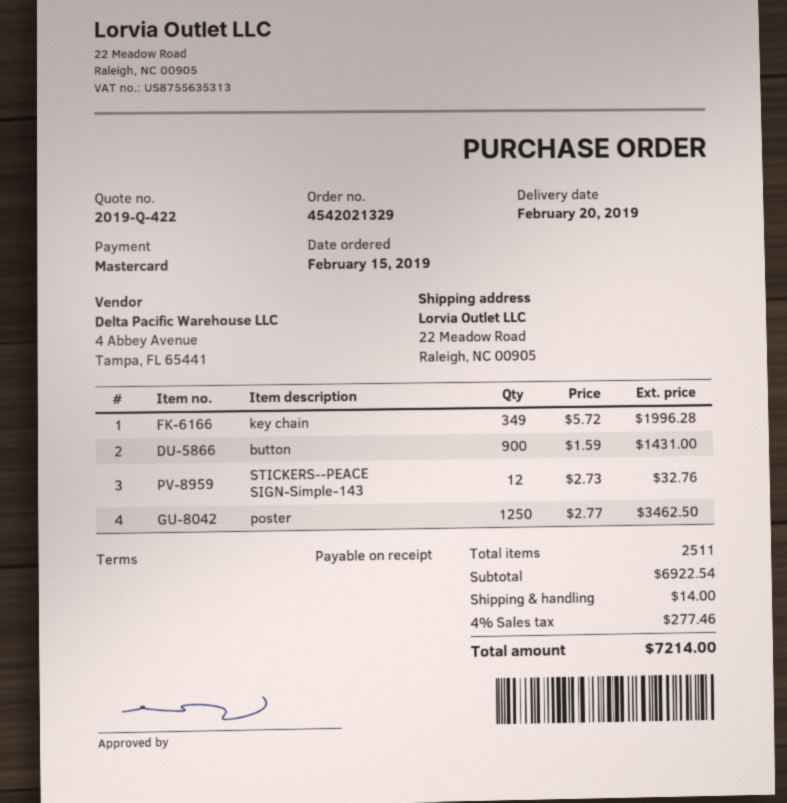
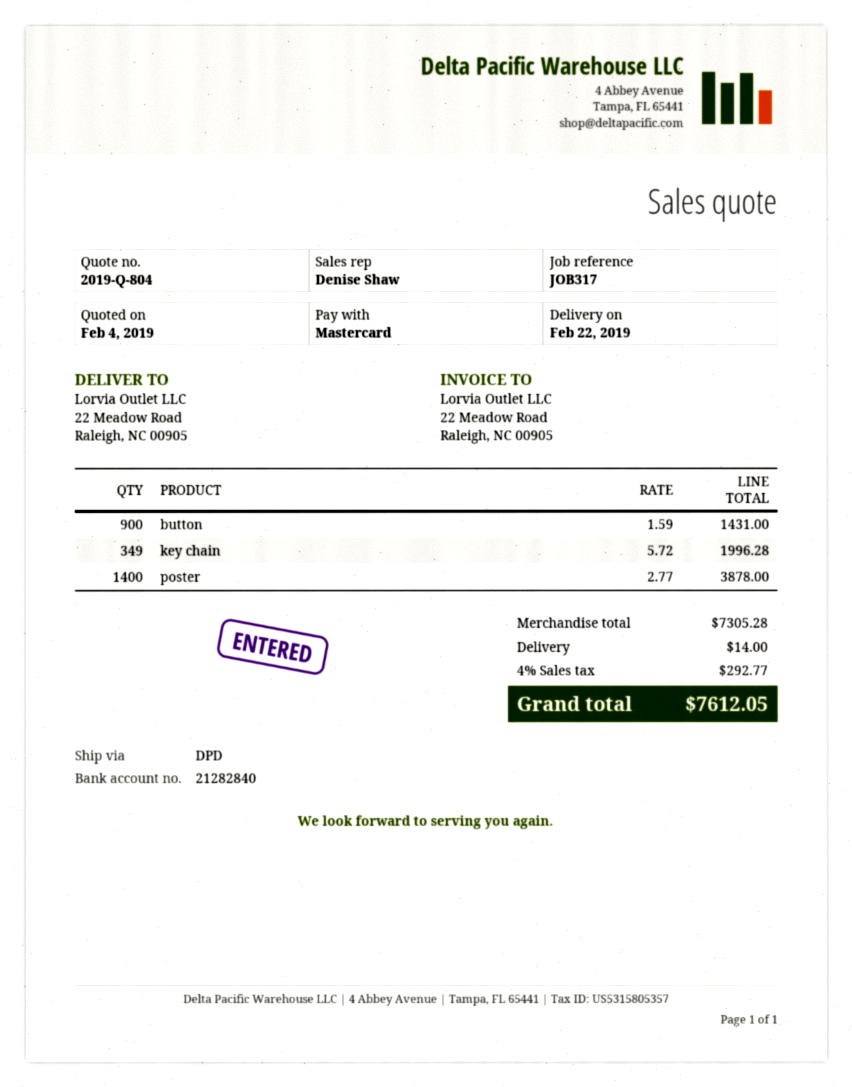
quote number: 2019-Q-422 -> 2019-Q-804
delivery date: 2019-02-20 -> 2019-02-22
STICKERS--PEACE SIGN-Simple-143: 12 x 2.73 = 32.76 -> none
poster: 1250 x 2.77 = 3462.50 -> 1400 x 2.77 = 3878.00
subtotal: 6922.54 -> 7305.28
tax: 4% = 277.46 -> 4% = 292.77
total: 7214.00 -> 7612.05

